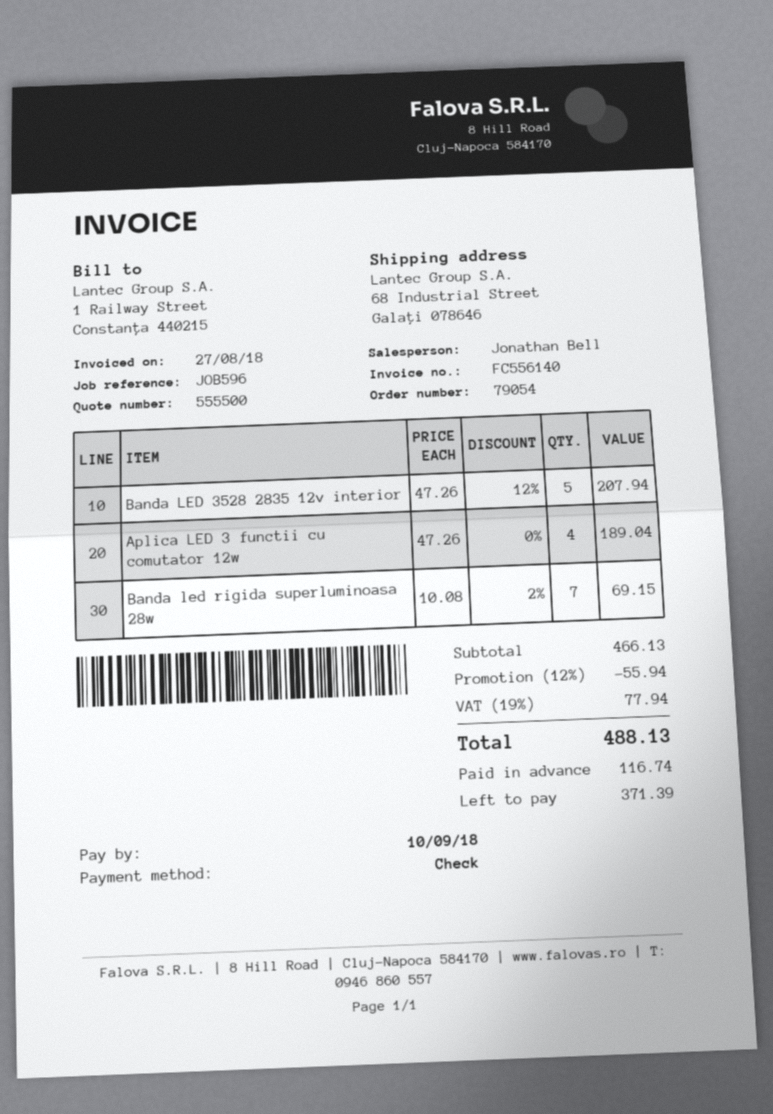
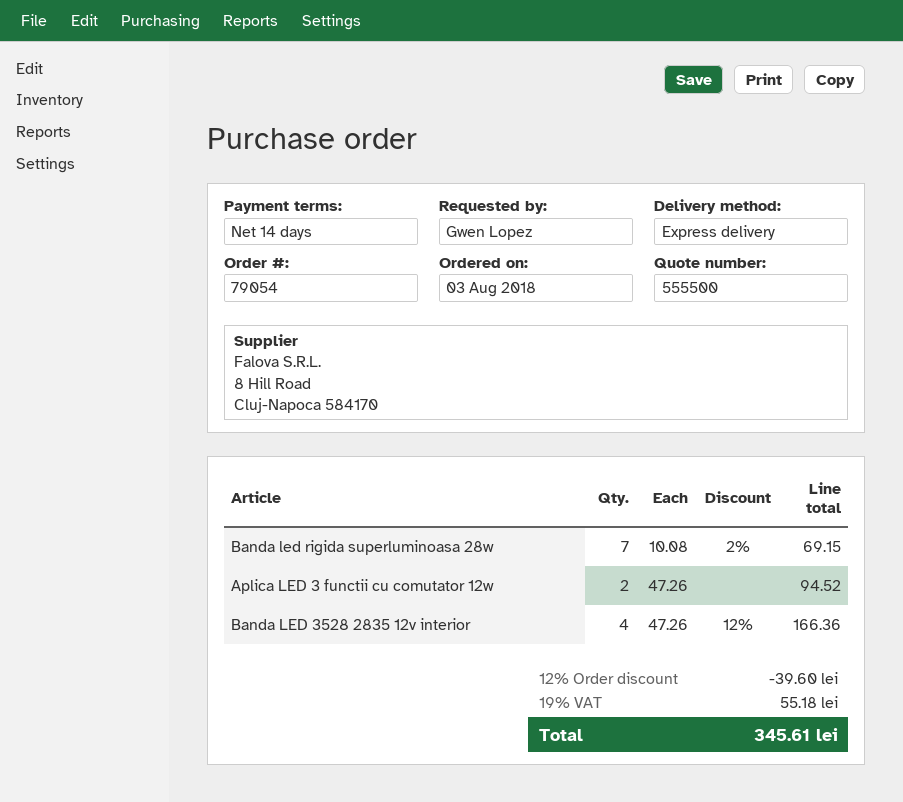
Banda LED 3528 2835 12v interior: 5 x 47.26 - 12% = 207.94 -> 4 x 47.26 - 12% = 166.36
Aplica LED 3 functii cu comutator 12w: 4 x 47.26 = 189.04 -> 2 x 47.26 = 94.52
discount: 12% = 55.94 -> 12% = 39.60
tax: 19% = 77.94 -> 19% = 55.18
total: 488.13 -> 345.61

